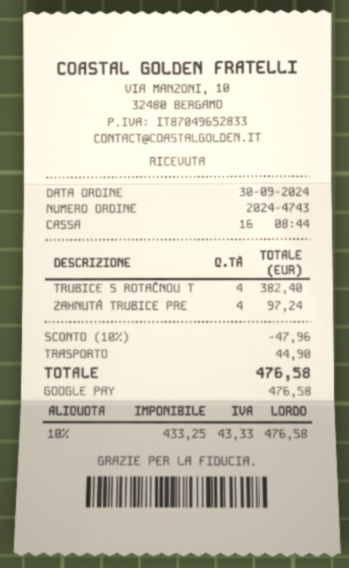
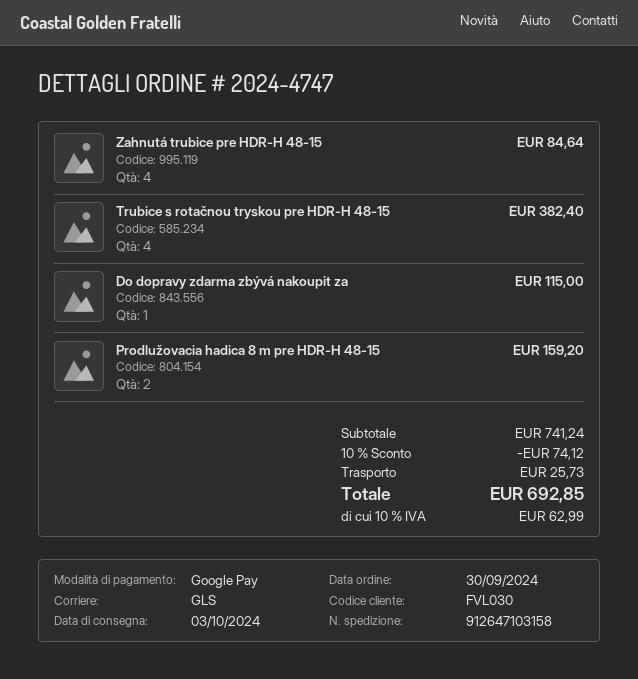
order number: 2024-4743 -> 2024-4747
ZAHNUTÁ TRUBICE PRE: 4 for 97.24 -> 4 for 84.64
Do dopravy zdarma zbývá nakoupit za: none -> 1 for 115.00
Prodlužovacia hadica 8 m pre HDR-H 48-15: none -> 2 for 159.20
discount: 10% = 47.96 -> 10% = 74.12
shipping: 44.90 -> 25.73
tax: 10% = 43.33 -> 10% = 62.99
total: 476.58 -> 692.85

